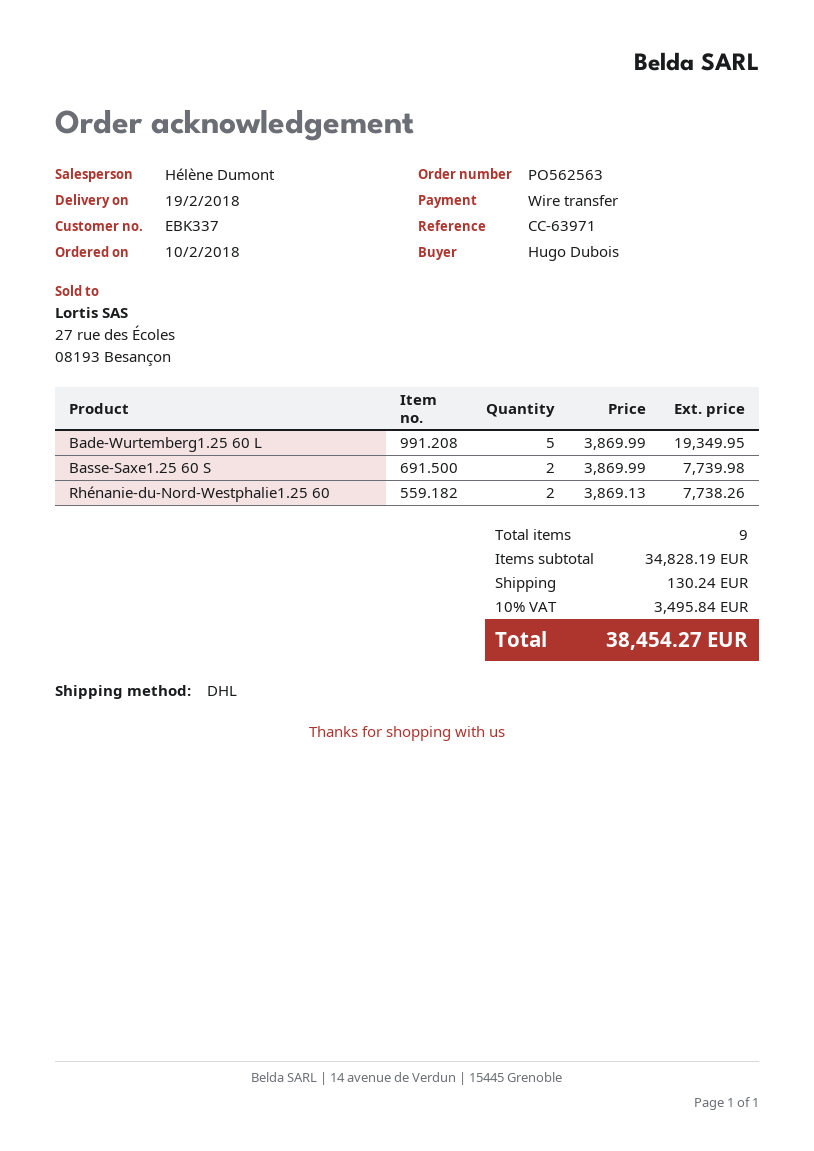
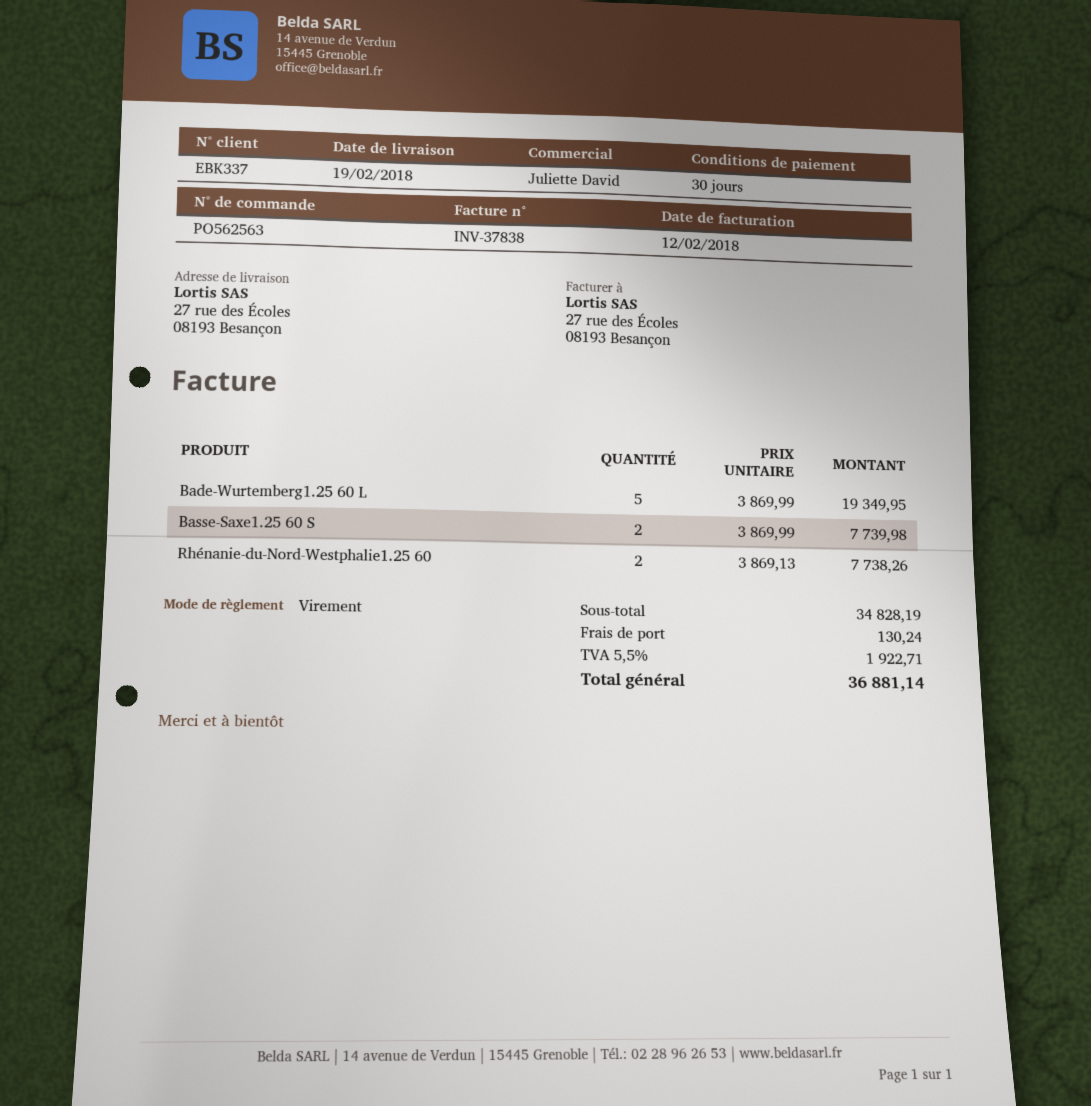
sales rep: Hélène Dumont -> Juliette David
tax: 10% = 3495.84 -> 5.5% = 1922.71
total: 38454.27 -> 36881.14

